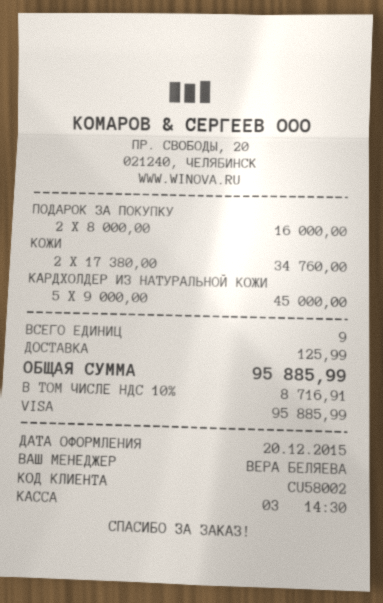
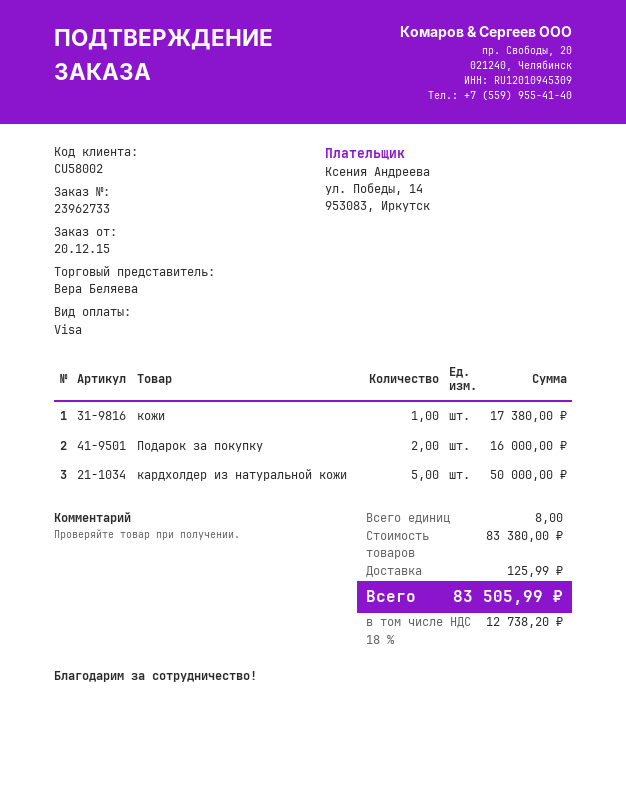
КОЖИ: 2 for 34760.00 -> 1 for 17380.00
КАРДХОЛДЕР ИЗ НАТУРАЛЬНОЙ КОЖИ: 5 for 45000.00 -> 5 for 50000.00
total quantity: 9 -> 8
tax: 10% = 8716.91 -> 18% = 12738.20
total: 95885.99 -> 83505.99

